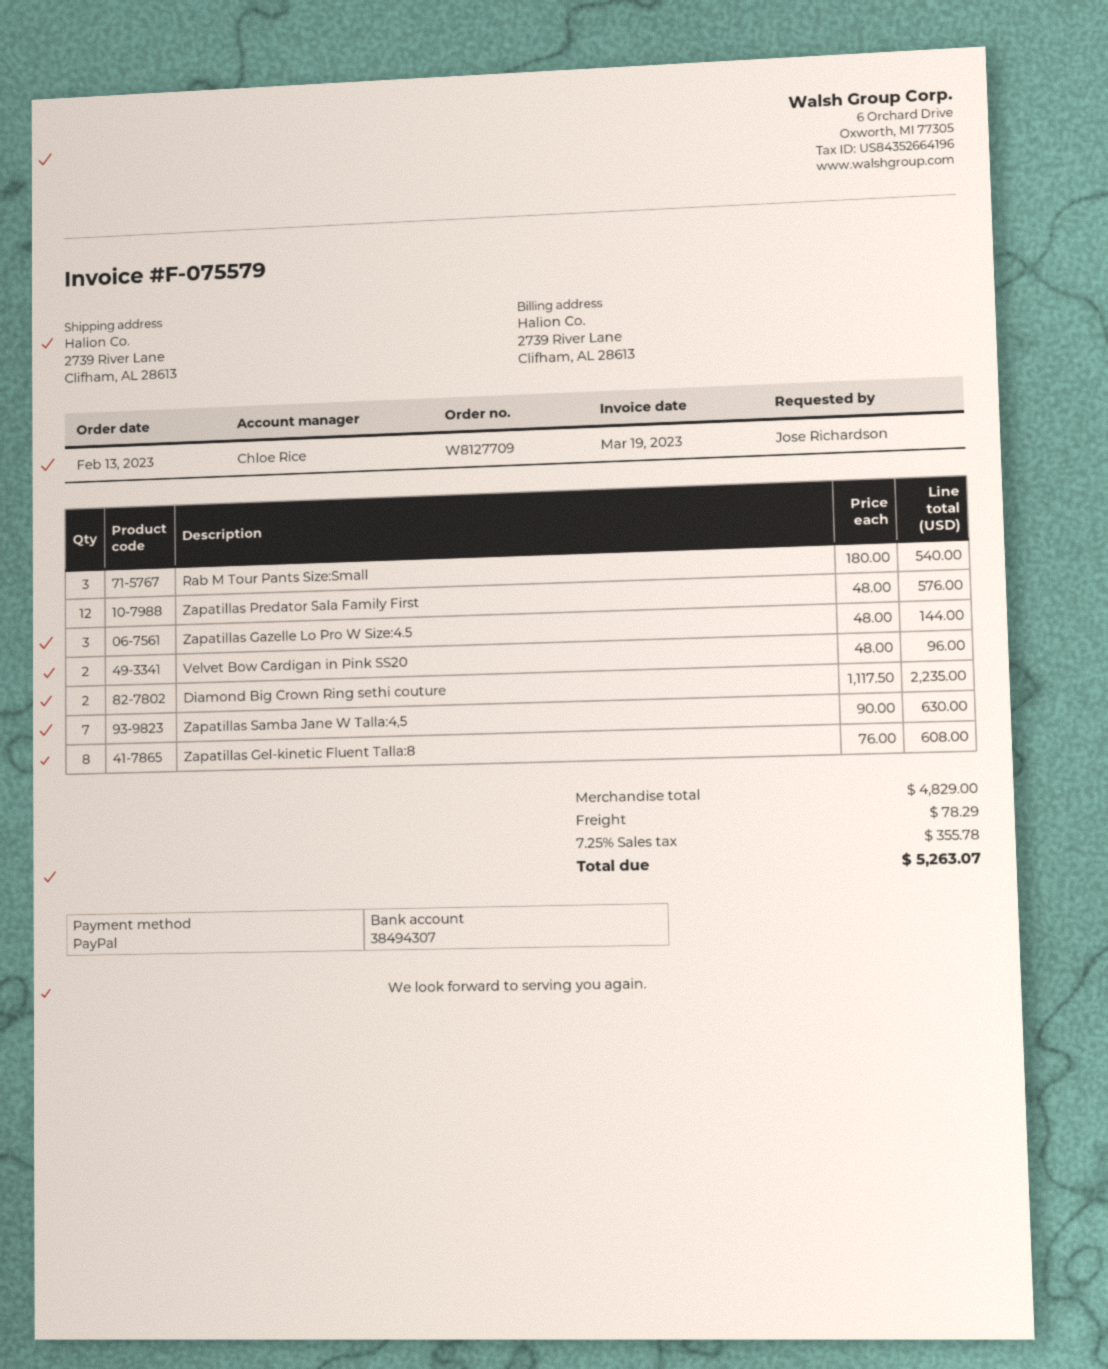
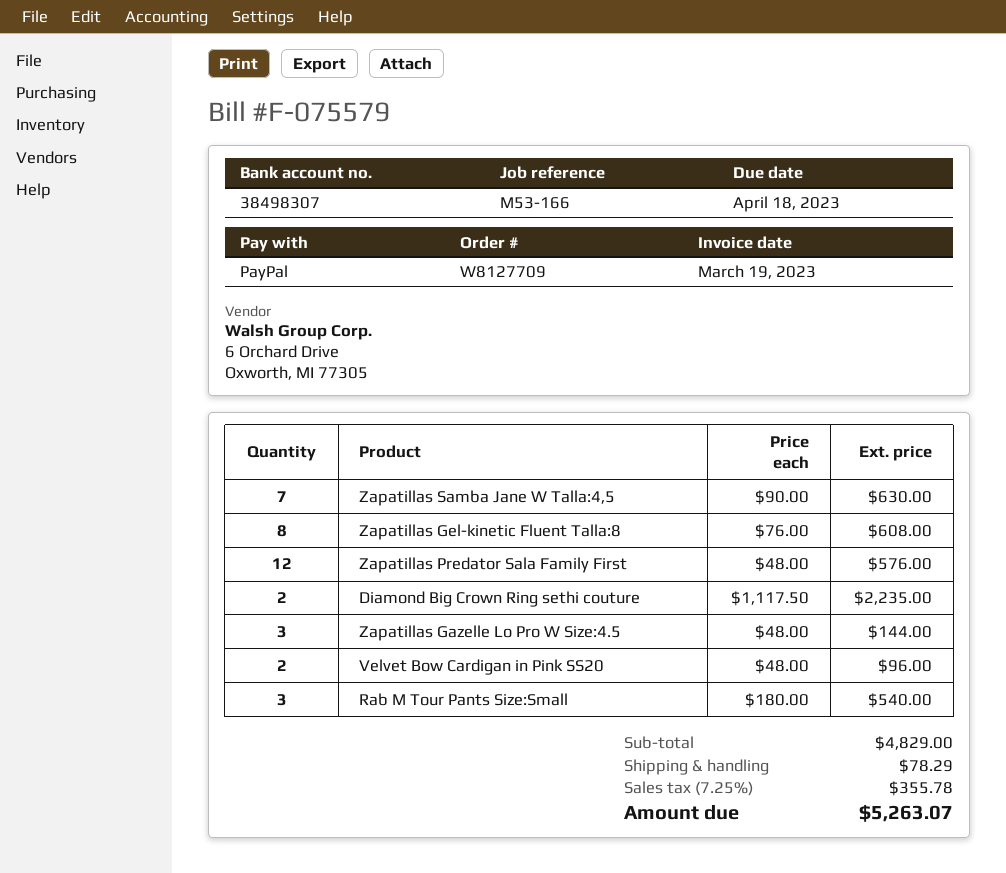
bank account: 38494307 -> 38498307

